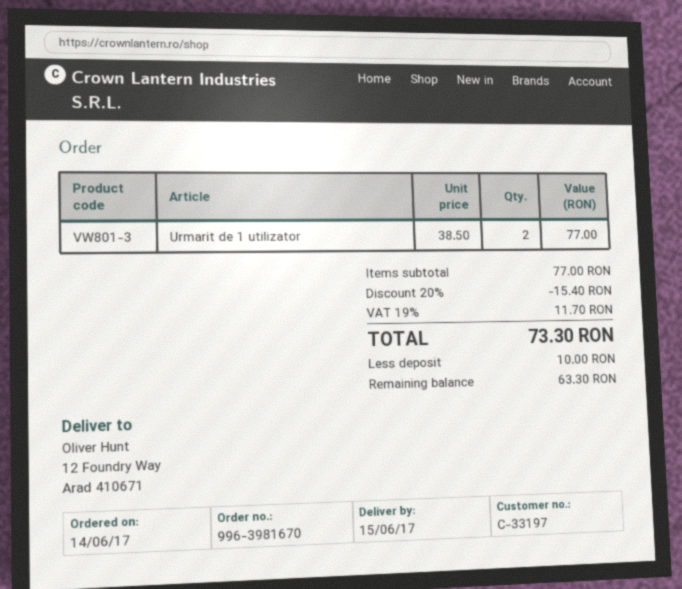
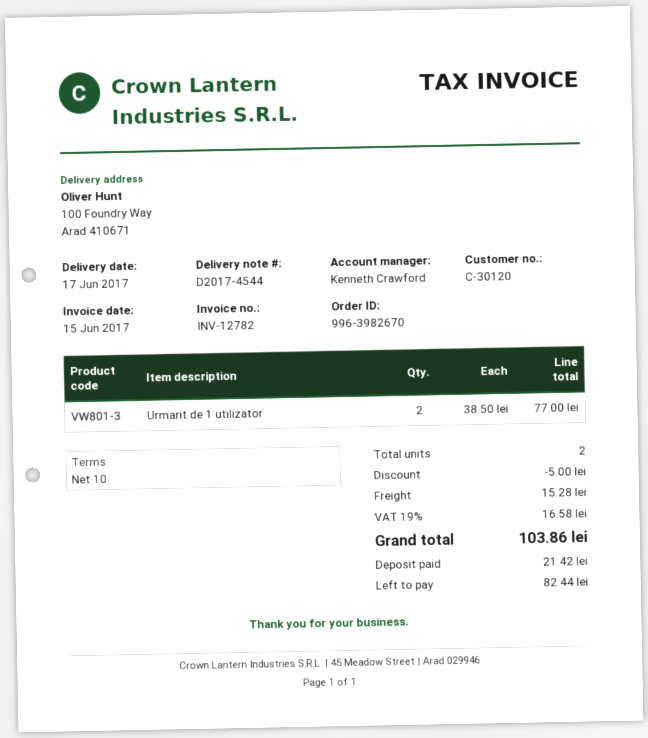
order number: 996-3981670 -> 996-3982670
delivery date: 2017-06-15 -> 2017-06-17
customer number: C-33197 -> C-30120
ship to: 12 Foundry Way, Arad 410671 -> 100 Foundry Way, Arad 410671
discount: 15.40 -> 5.00
shipping: none -> 15.28
tax: 19% = 11.70 -> 19% = 16.58
total: 73.30 -> 103.86
deposit: 10.00 -> 21.42
balance: 63.30 -> 82.44

